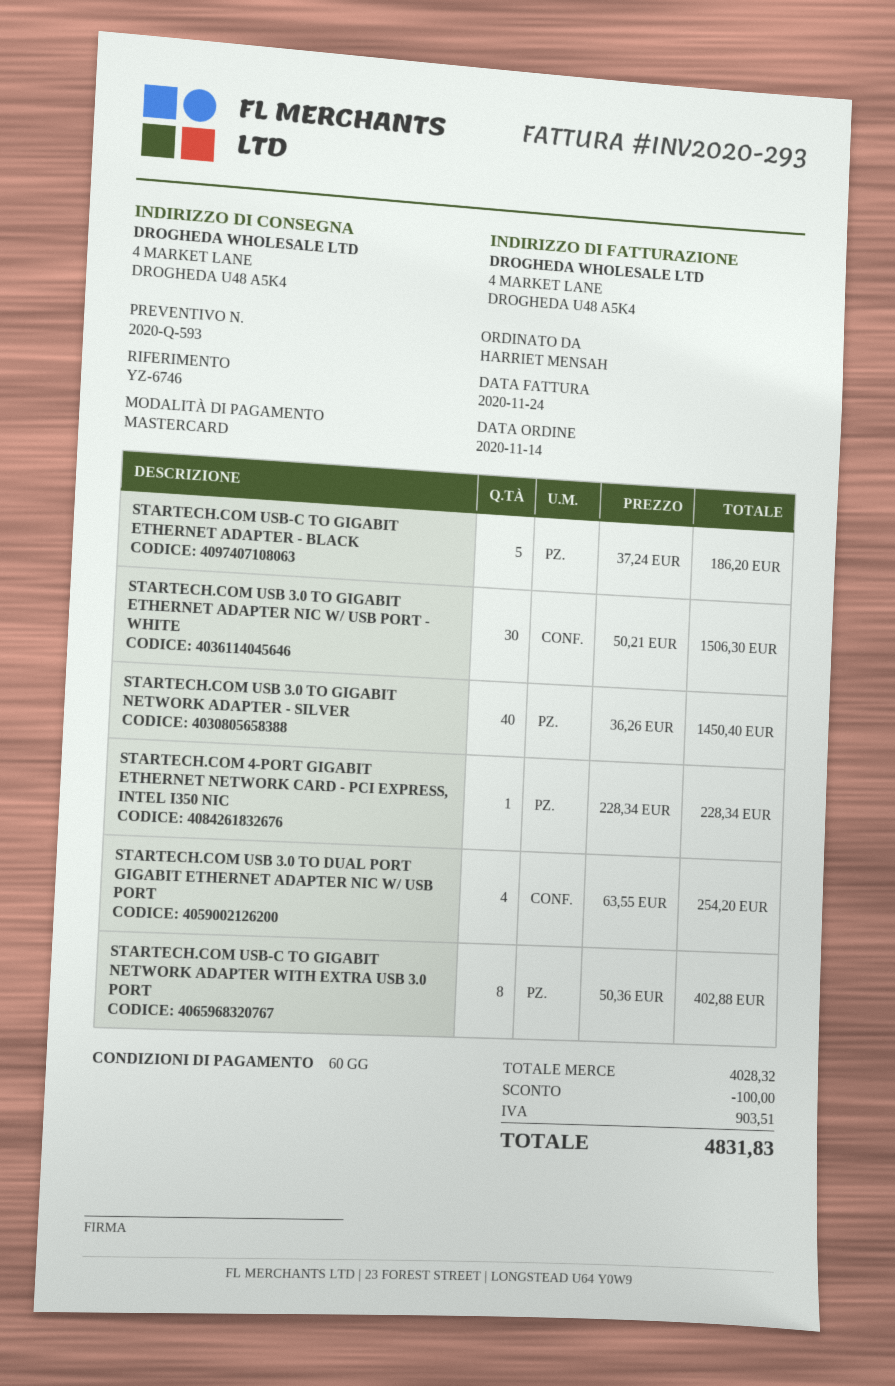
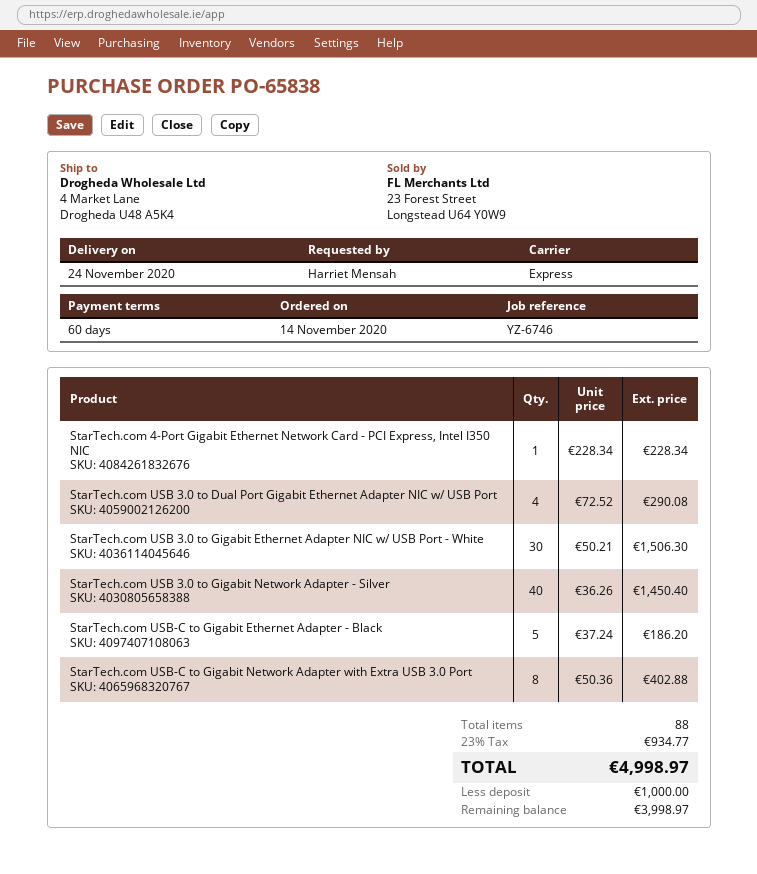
STARTECH.COM USB 3.0 TO DUAL PORT GIGABIT ETHERNET ADAPTER NIC W/ USB PORT: 4 x 63.55 = 254.20 -> 4 x 72.52 = 290.08
discount: 100.00 -> none
tax: 903.51 -> 934.77
total: 4831.83 -> 4998.97

